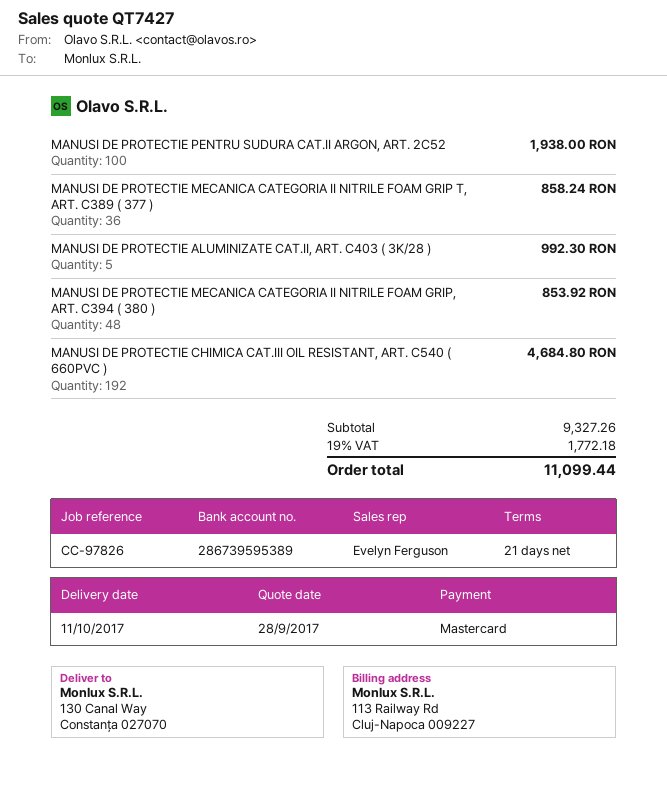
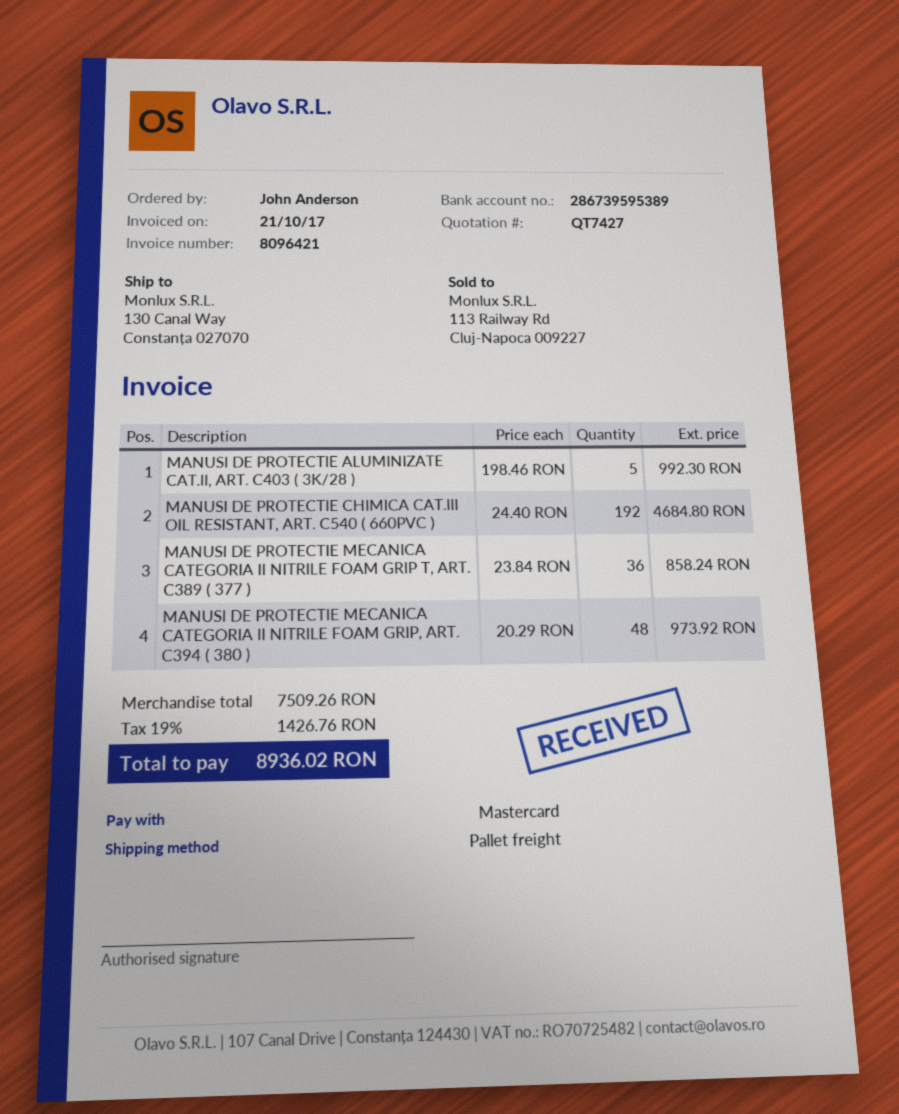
MANUSI DE PROTECTIE PENTRU SUDURA CAT.II ARGON, ART. 2C52: 100 for 1938.00 -> none
MANUSI DE PROTECTIE MECANICA CATEGORIA II NITRILE FOAM GRIP, ART. C394 ( 380 ): 48 for 853.92 -> 48 for 973.92
subtotal: 9327.26 -> 7509.26
tax: 19% = 1772.18 -> 19% = 1426.76
total: 11099.44 -> 8936.02

